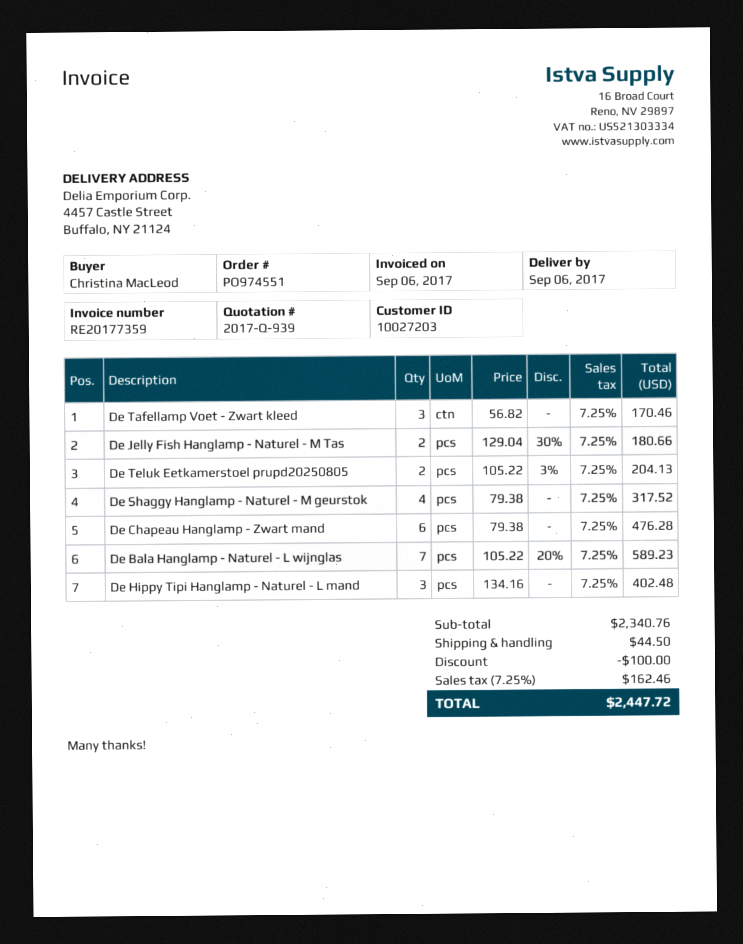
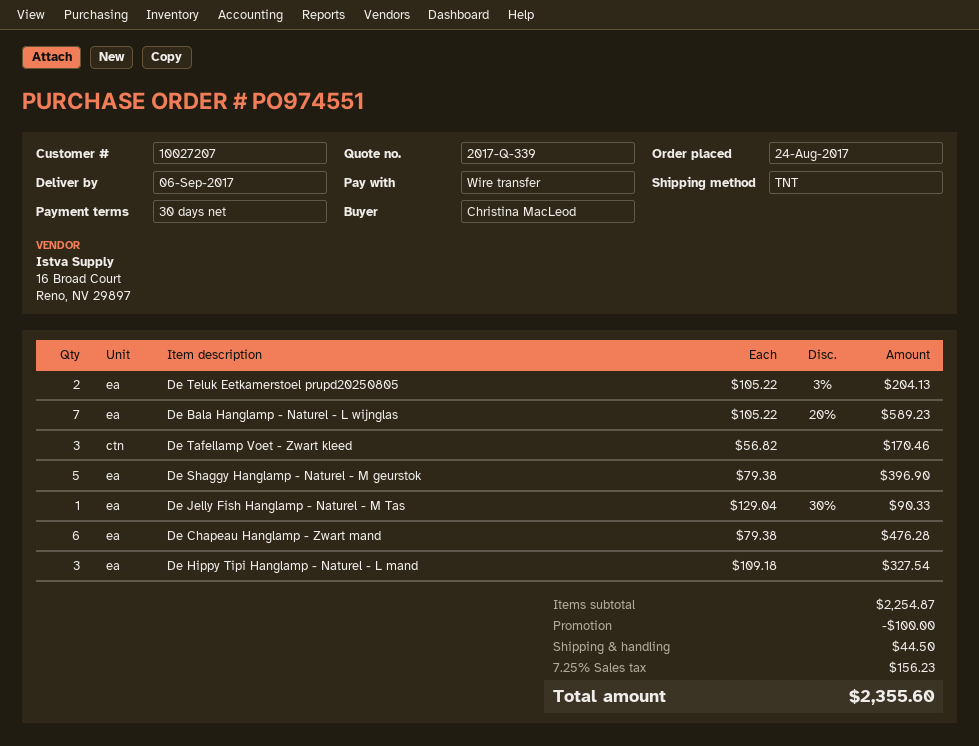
quote number: 2017-Q-939 -> 2017-Q-339
customer number: 10027203 -> 10027207
De Jelly Fish Hanglamp - Naturel - M Tas: 2 x 129.04 - 30% = 180.66 -> 1 x 129.04 - 30% = 90.33
De Shaggy Hanglamp - Naturel - M geurstok: 4 x 79.38 = 317.52 -> 5 x 79.38 = 396.90
De Hippy Tipi Hanglamp - Naturel - L mand: 3 x 134.16 = 402.48 -> 3 x 109.18 = 327.54
subtotal: 2340.76 -> 2254.87
tax: 7.25% = 162.46 -> 7.25% = 156.23
total: 2447.72 -> 2355.60

